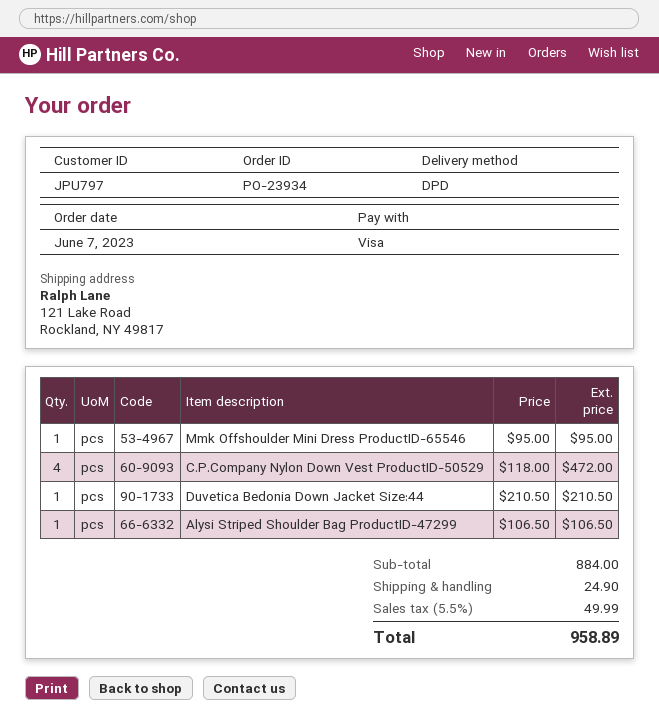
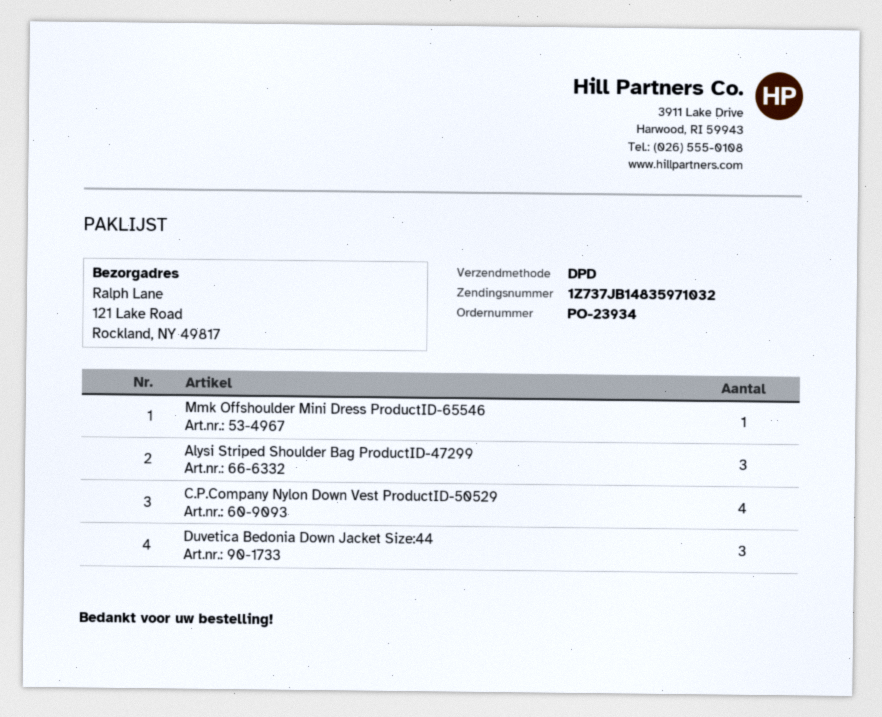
Duvetica Bedonia Down Jacket Size:44: 1 -> 3
Alysi Striped Shoulder Bag ProductID-47299: 1 -> 3

